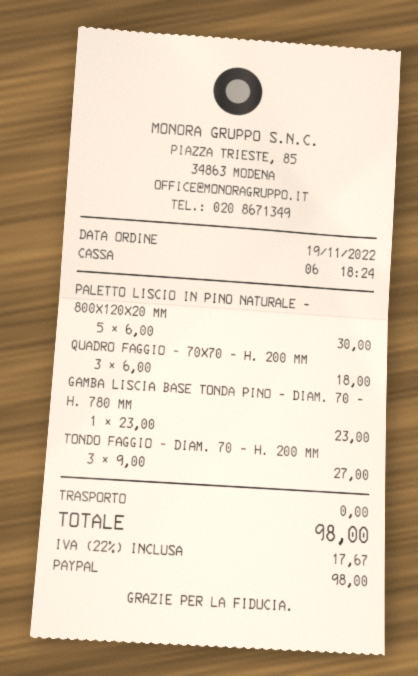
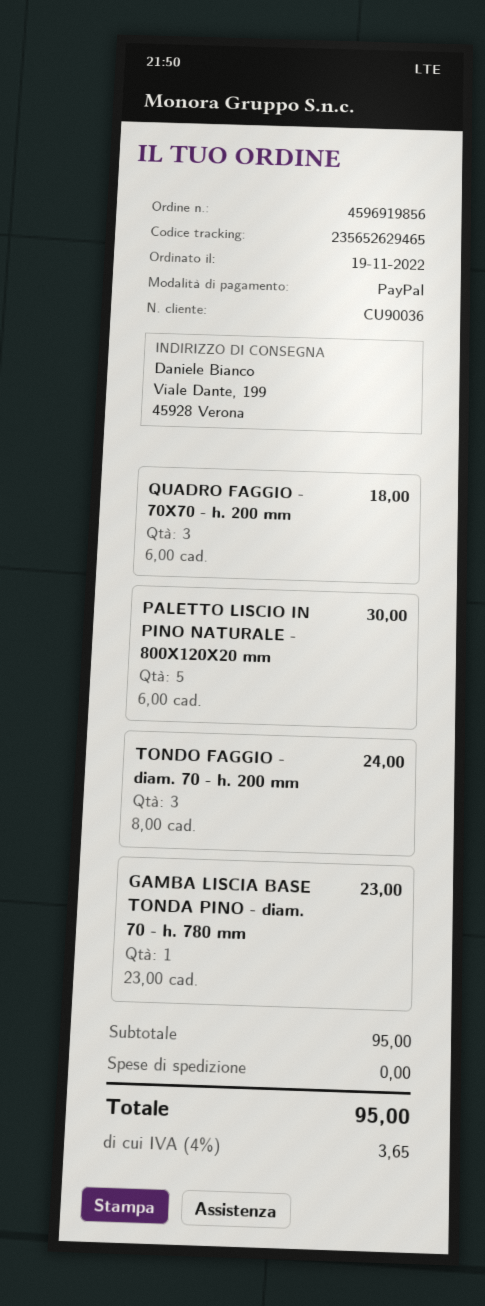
TONDO FAGGIO - DIAM. 70 - H. 200 MM: 3 x 9.00 = 27.00 -> 3 x 8.00 = 24.00
tax: 22% = 17.67 -> 4% = 3.65
total: 98.00 -> 95.00

